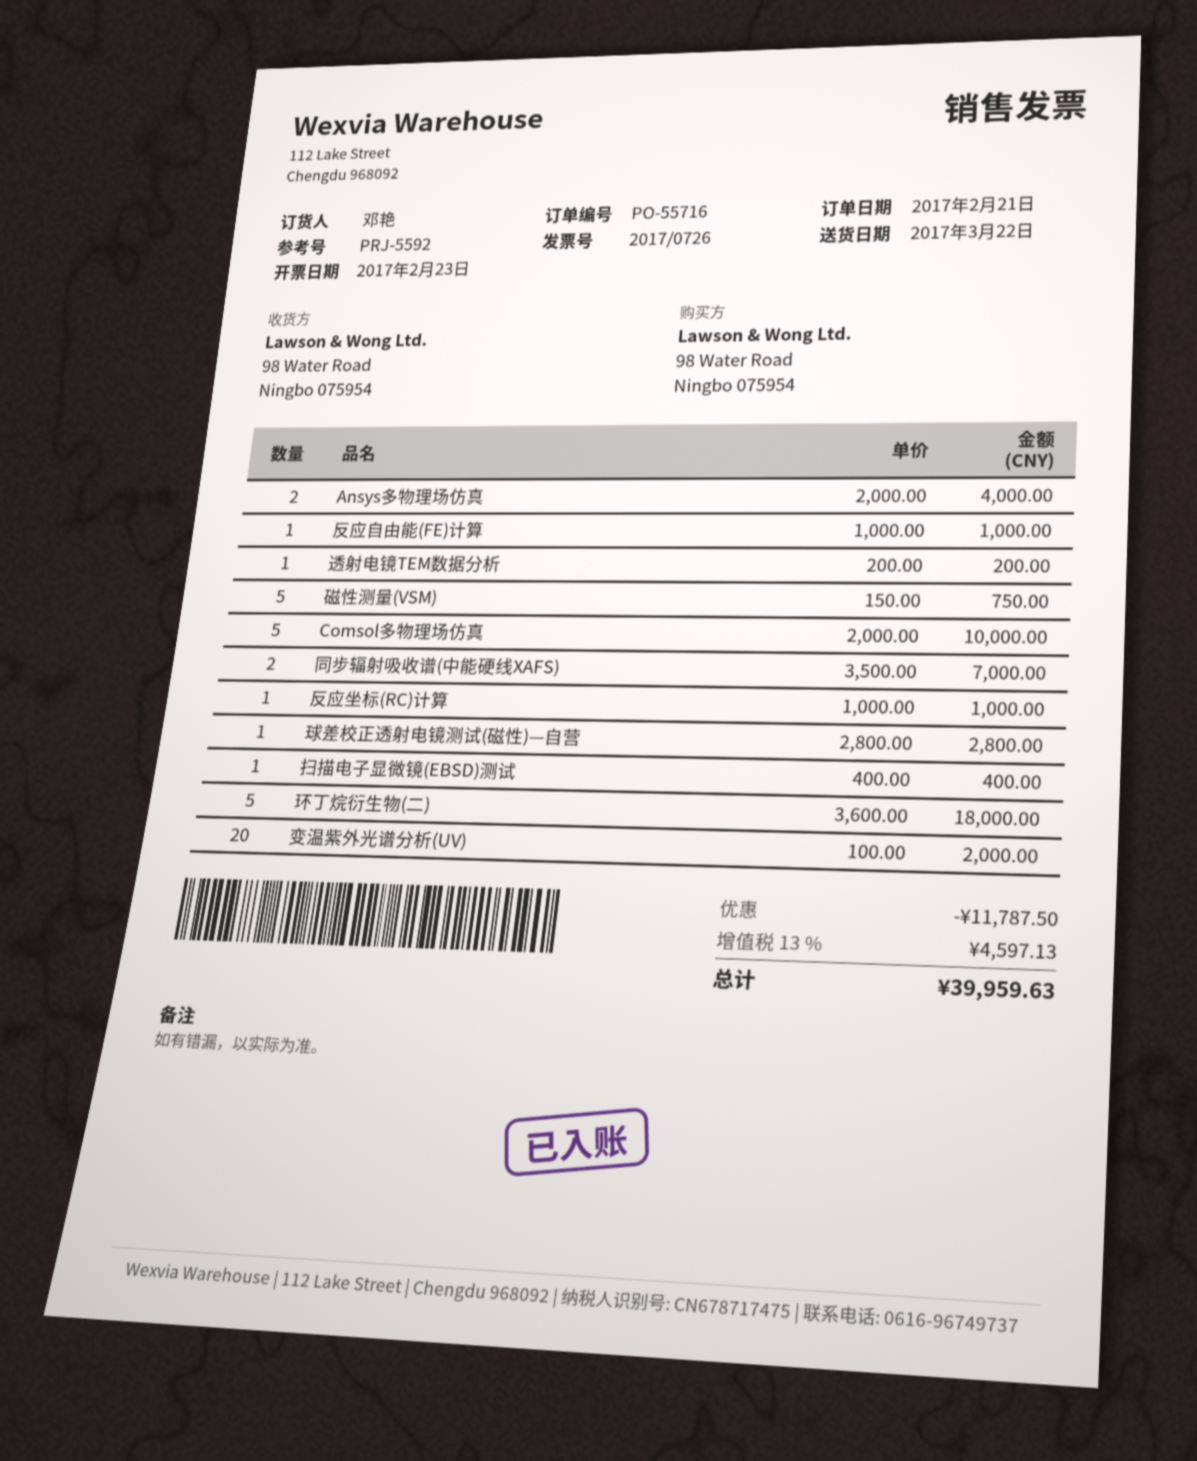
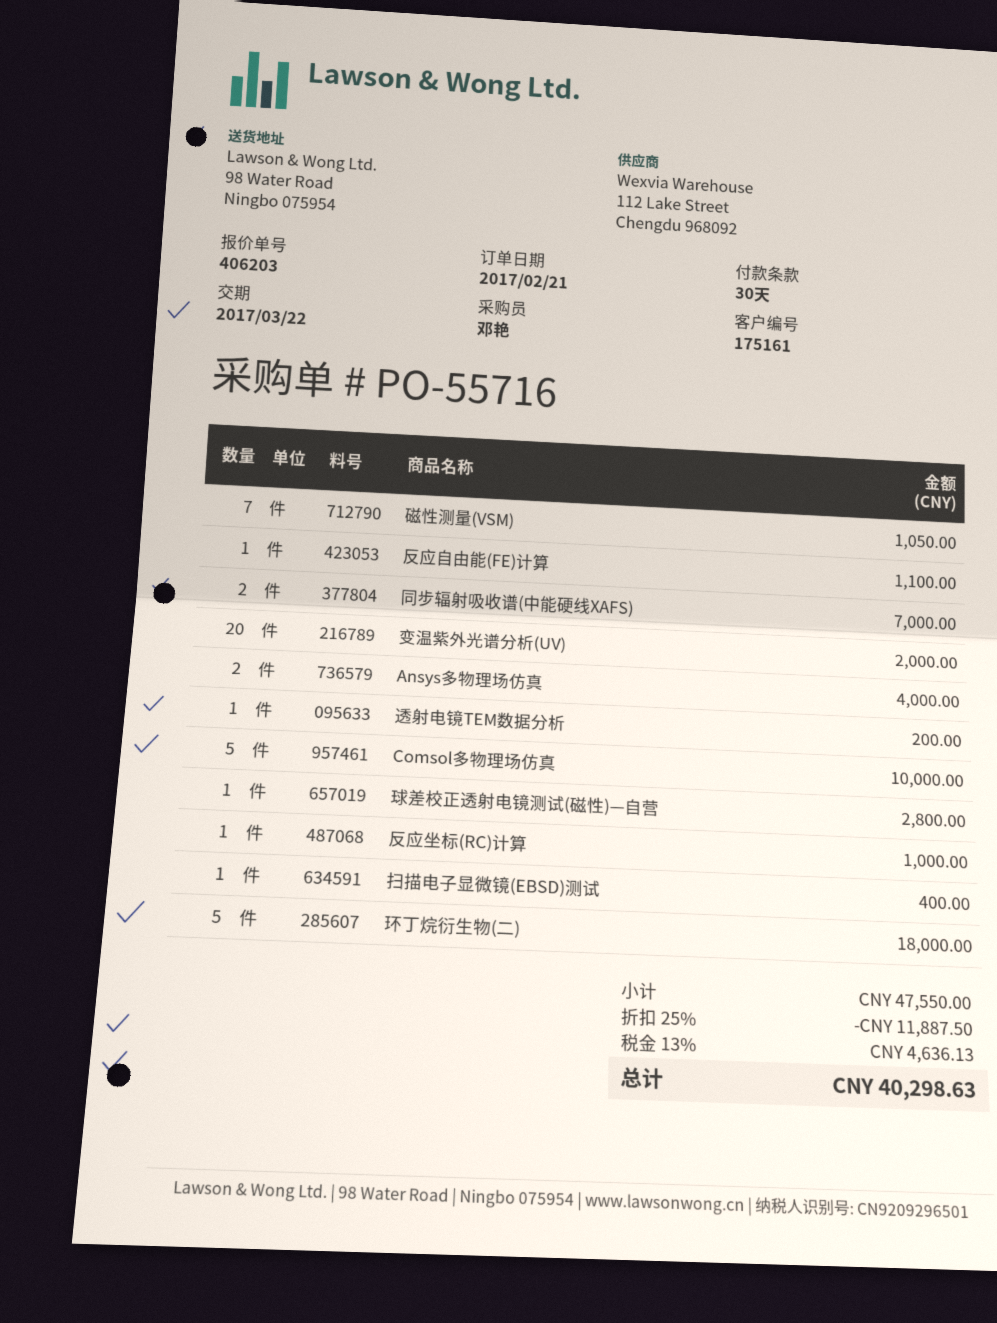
反应自由能(FE)计算: 1 for 1000.00 -> 1 for 1100.00
磁性测量(VSM): 5 for 750.00 -> 7 for 1050.00
discount: 11787.50 -> 11887.50
tax: 13% = 4597.13 -> 13% = 4636.13
total: 39959.63 -> 40298.63

